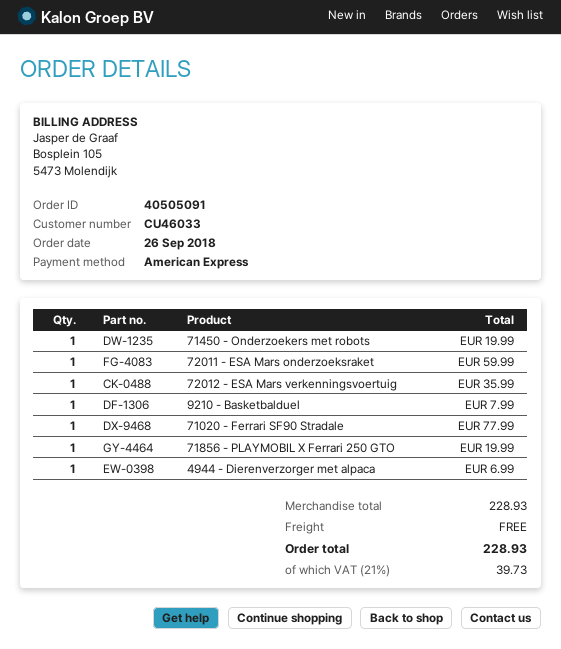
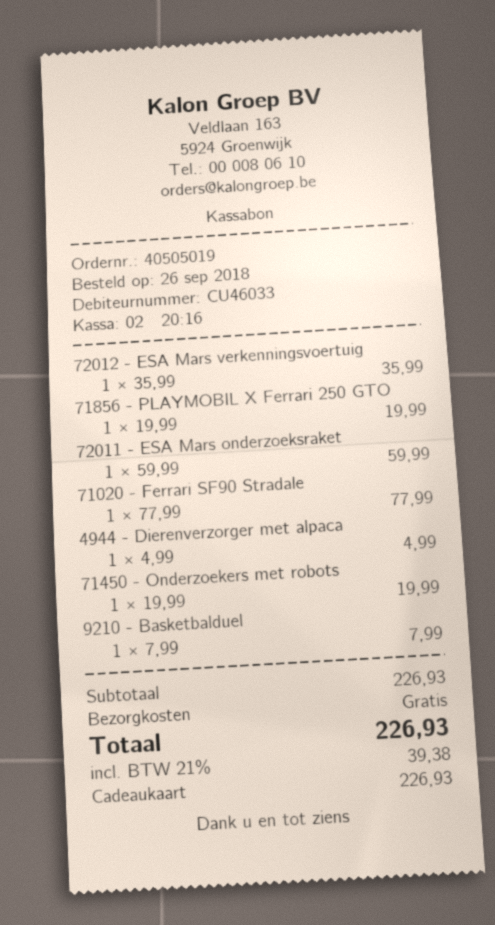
order number: 40505091 -> 40505019
payment method: American Express -> gift card
4944 - Dierenverzorger met alpaca: 1 for 6.99 -> 1 for 4.99
subtotal: 228.93 -> 226.93
tax: 21% = 39.73 -> 21% = 39.38
total: 228.93 -> 226.93

